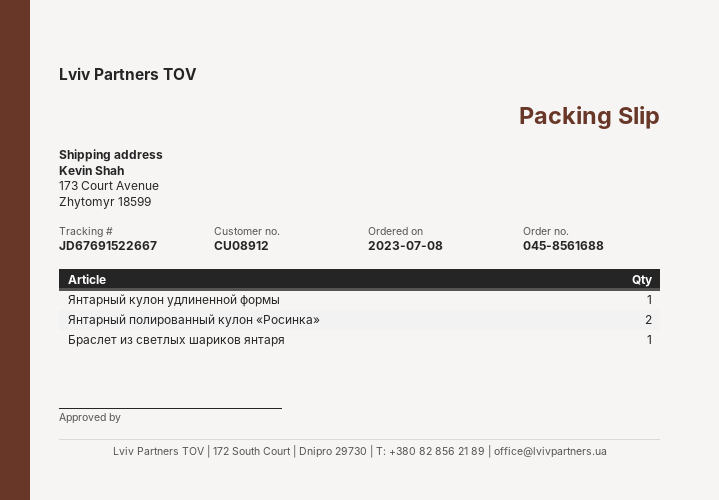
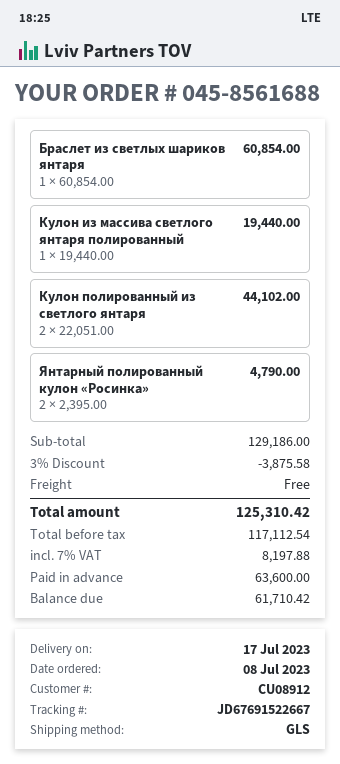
Янтарный кулон удлиненной формы: 1 -> none
Кулон из массива светлого янтаря полированный: none -> 1
Кулон полированный из светлого янтаря: none -> 2

